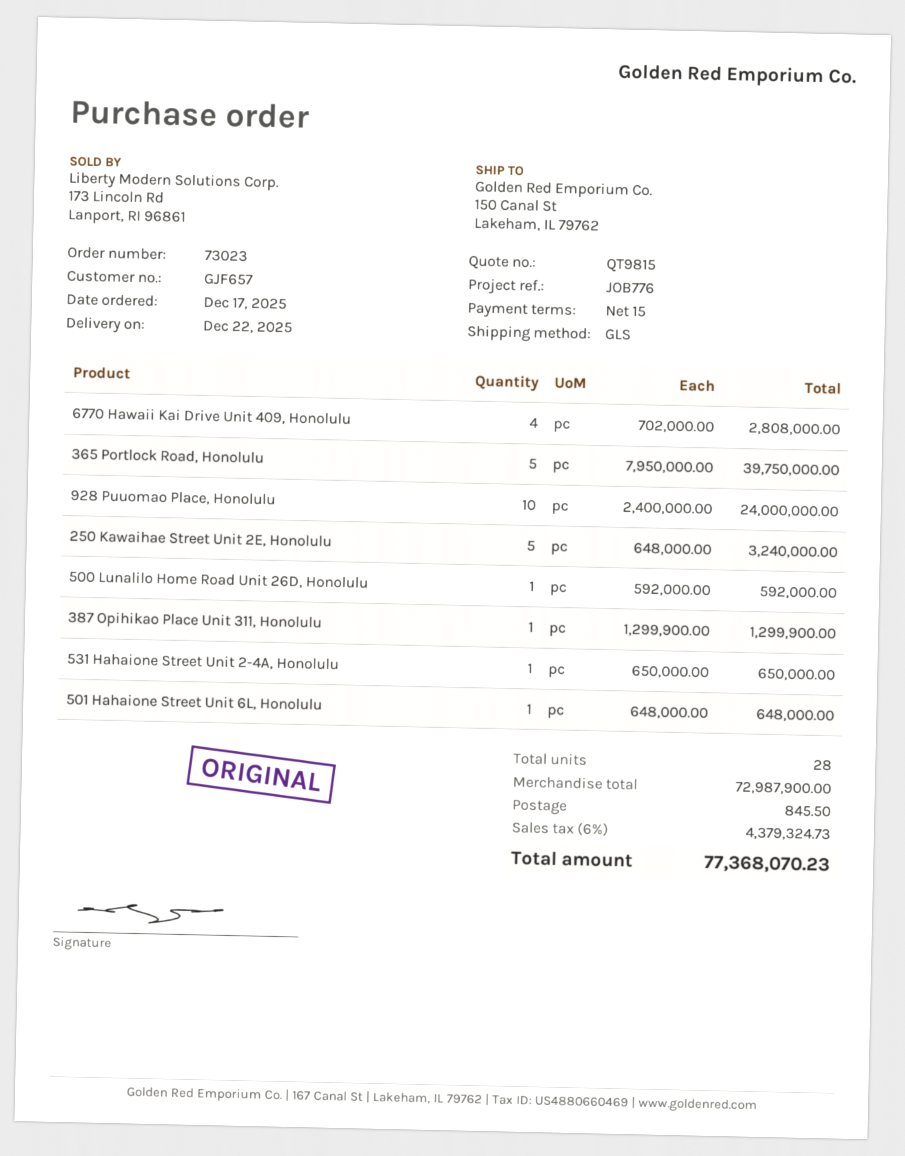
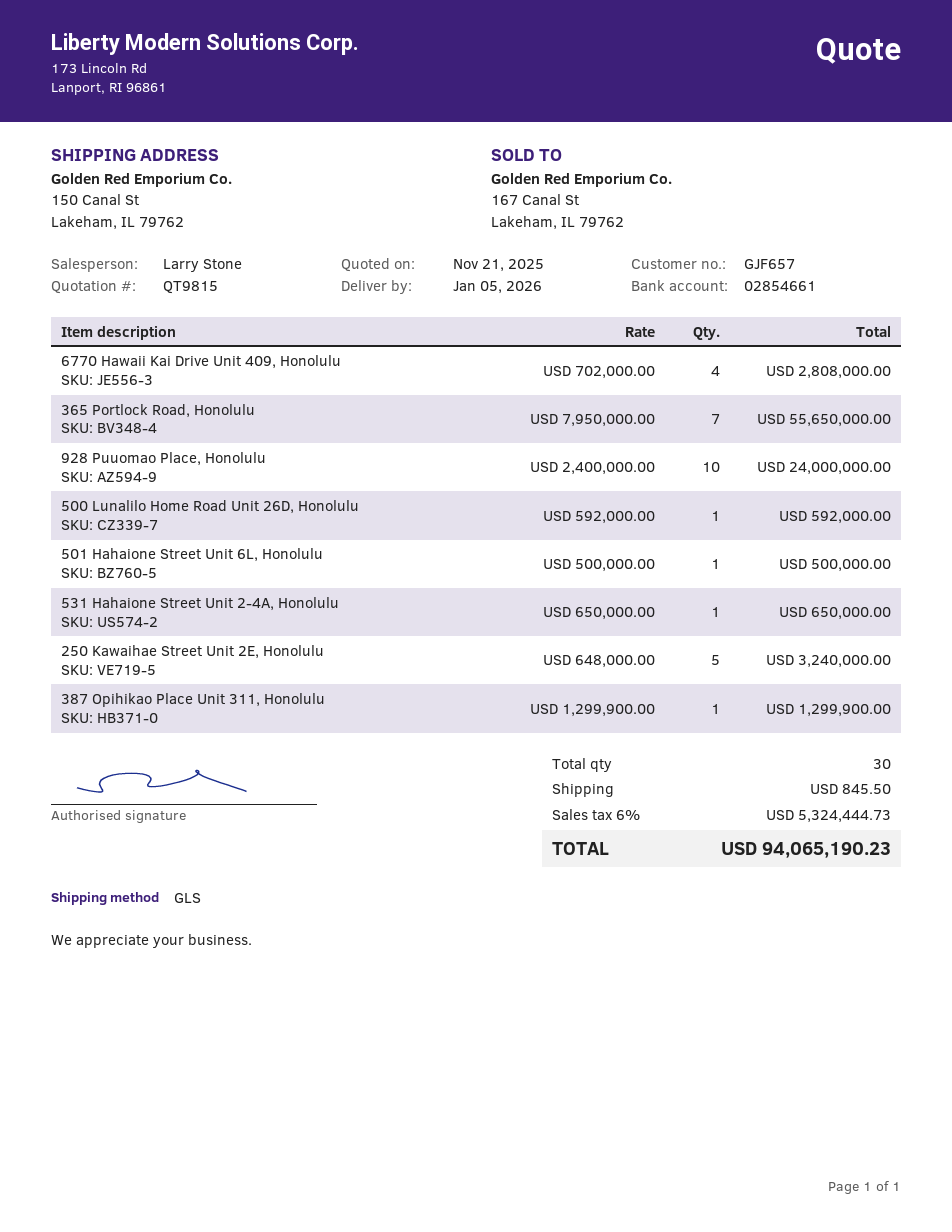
delivery date: 2025-12-22 -> 2026-01-05
365 Portlock Road, Honolulu: 5 x 7950000.00 = 39750000.00 -> 7 x 7950000.00 = 55650000.00
501 Hahaione Street Unit 6L, Honolulu: 1 x 648000.00 = 648000.00 -> 1 x 500000.00 = 500000.00
total quantity: 28 -> 30
tax: 6% = 4379324.73 -> 6% = 5324444.73
total: 77368070.23 -> 94065190.23

